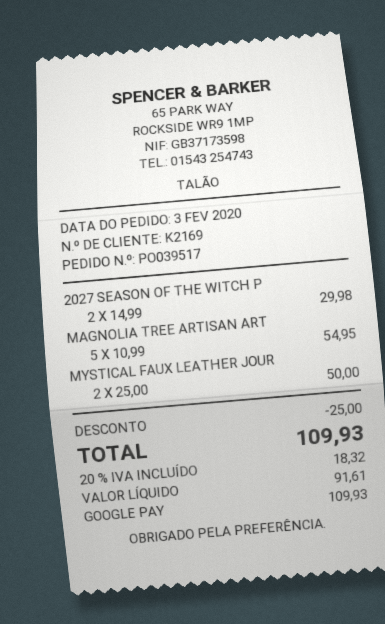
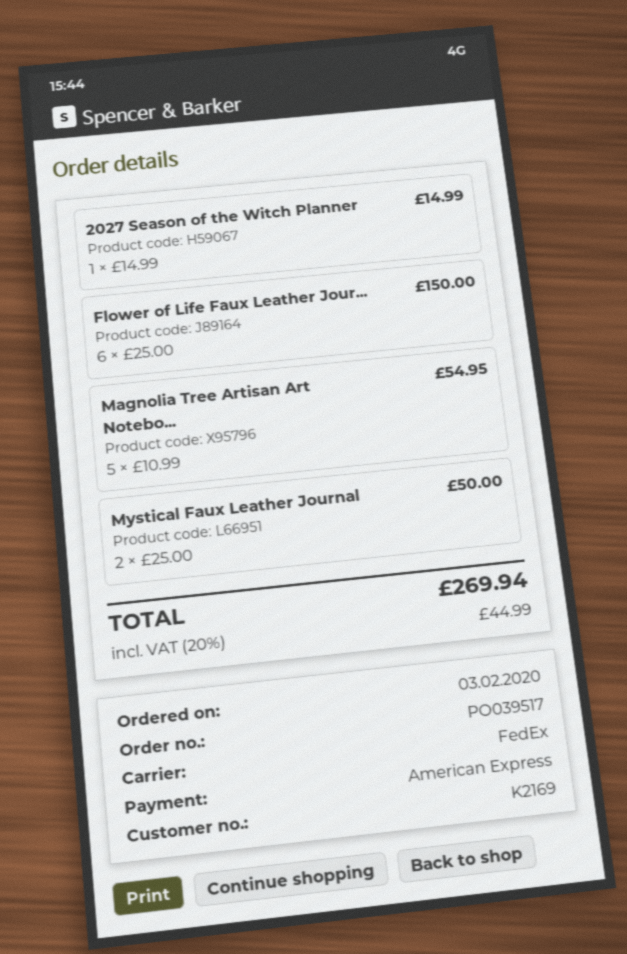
payment method: Google Pay -> American Express
2027 SEASON OF THE WITCH P: 2 x 14.99 = 29.98 -> 1 x 14.99 = 14.99
Flower of Life Faux Leather Jour...: none -> 6 x 25.00 = 150.00
discount: 25.00 -> none
tax: 20% = 18.32 -> 20% = 44.99
total: 109.93 -> 269.94

